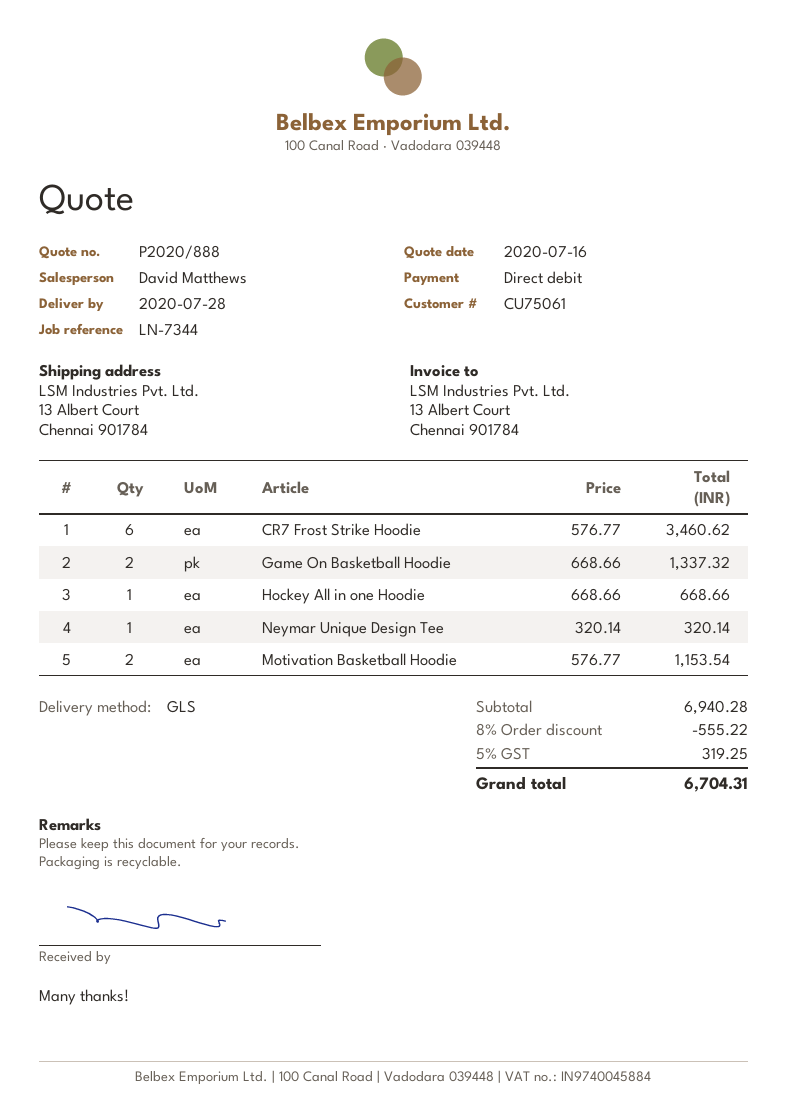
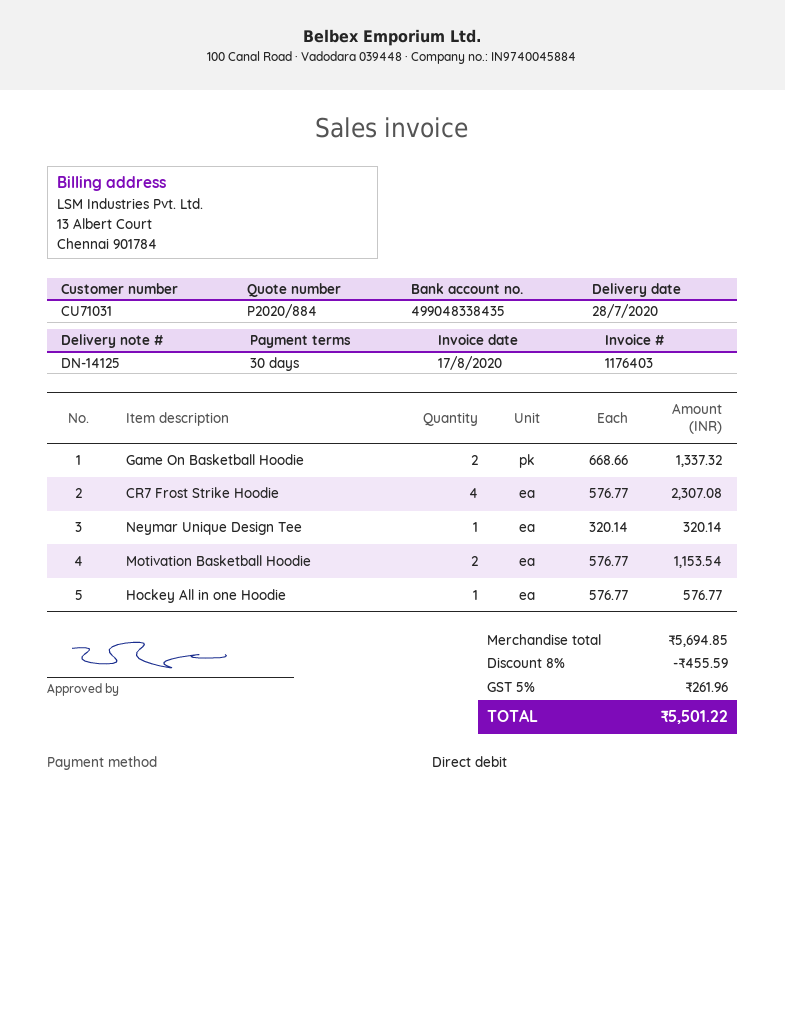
quote number: P2020/888 -> P2020/884
customer number: CU75061 -> CU71031
CR7 Frost Strike Hoodie: 6 x 576.77 = 3460.62 -> 4 x 576.77 = 2307.08
Hockey All in one Hoodie: 1 x 668.66 = 668.66 -> 1 x 576.77 = 576.77
subtotal: 6940.28 -> 5694.85
discount: 8% = 555.22 -> 8% = 455.59
tax: 5% = 319.25 -> 5% = 261.96
total: 6704.31 -> 5501.22

